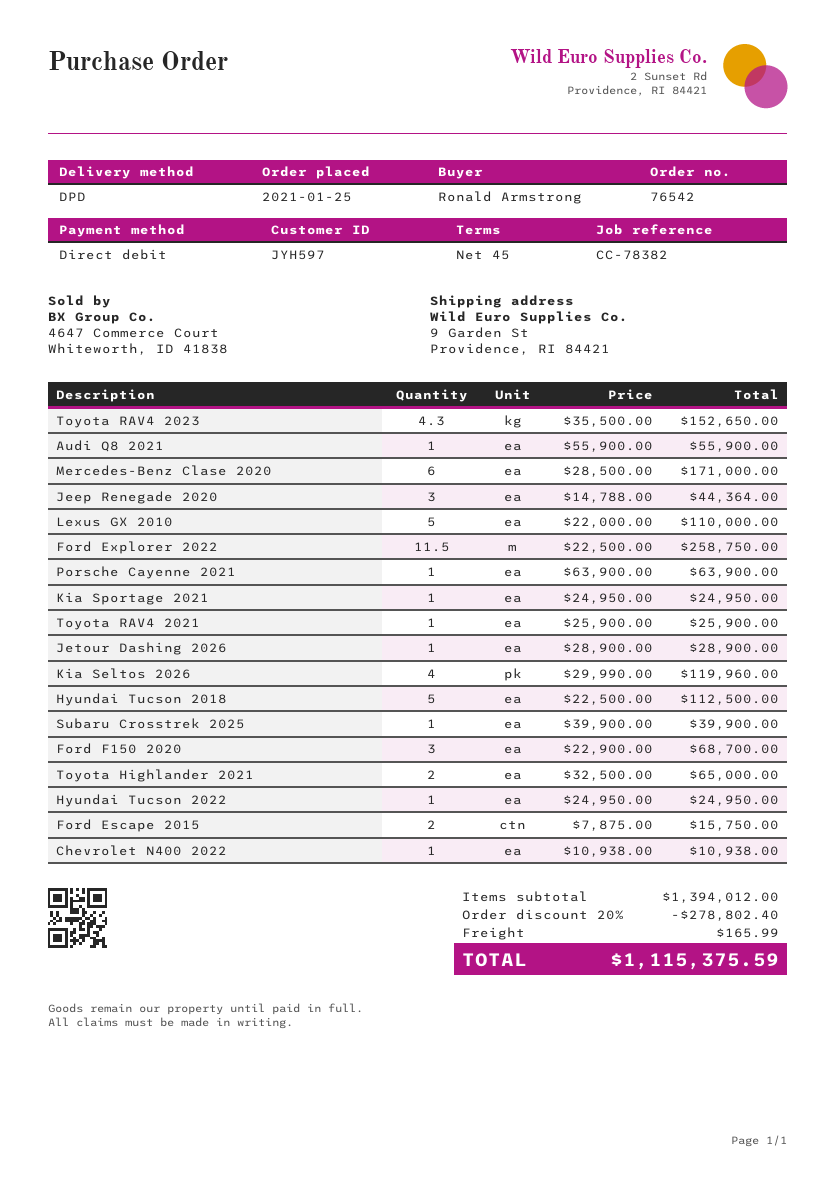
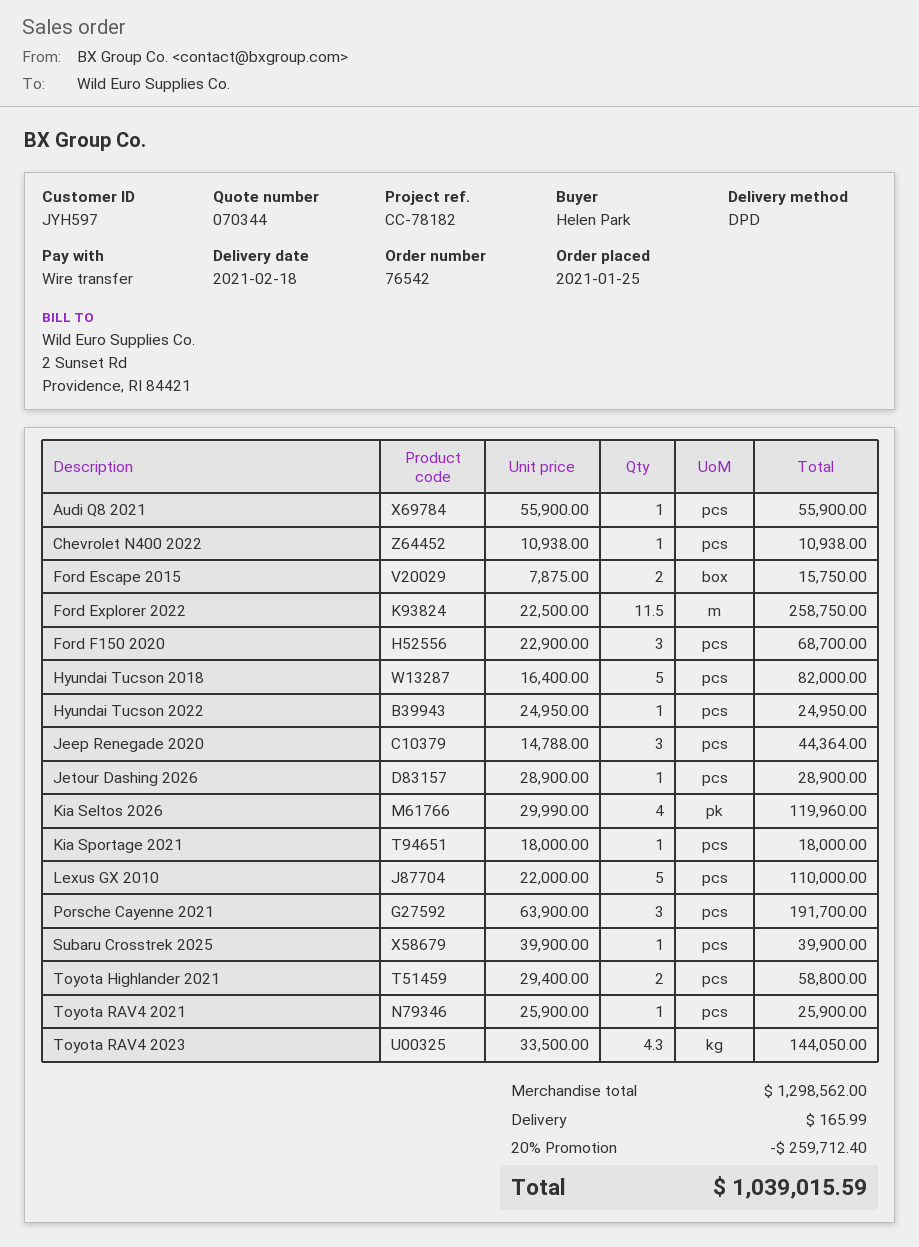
reference: CC-78382 -> CC-78182
ordered by: Ronald Armstrong -> Helen Park
payment method: direct debit -> bank transfer
Toyota RAV4 2023: 4.3 x 35500.00 = 152650.00 -> 4.3 x 33500.00 = 144050.00
Mercedes-Benz Clase 2020: 6 x 28500.00 = 171000.00 -> none
Porsche Cayenne 2021: 1 x 63900.00 = 63900.00 -> 3 x 63900.00 = 191700.00
Kia Sportage 2021: 1 x 24950.00 = 24950.00 -> 1 x 18000.00 = 18000.00
Hyundai Tucson 2018: 5 x 22500.00 = 112500.00 -> 5 x 16400.00 = 82000.00
Toyota Highlander 2021: 2 x 32500.00 = 65000.00 -> 2 x 29400.00 = 58800.00
subtotal: 1394012.00 -> 1298562.00
discount: 20% = 278802.40 -> 20% = 259712.40
total: 1115375.59 -> 1039015.59

